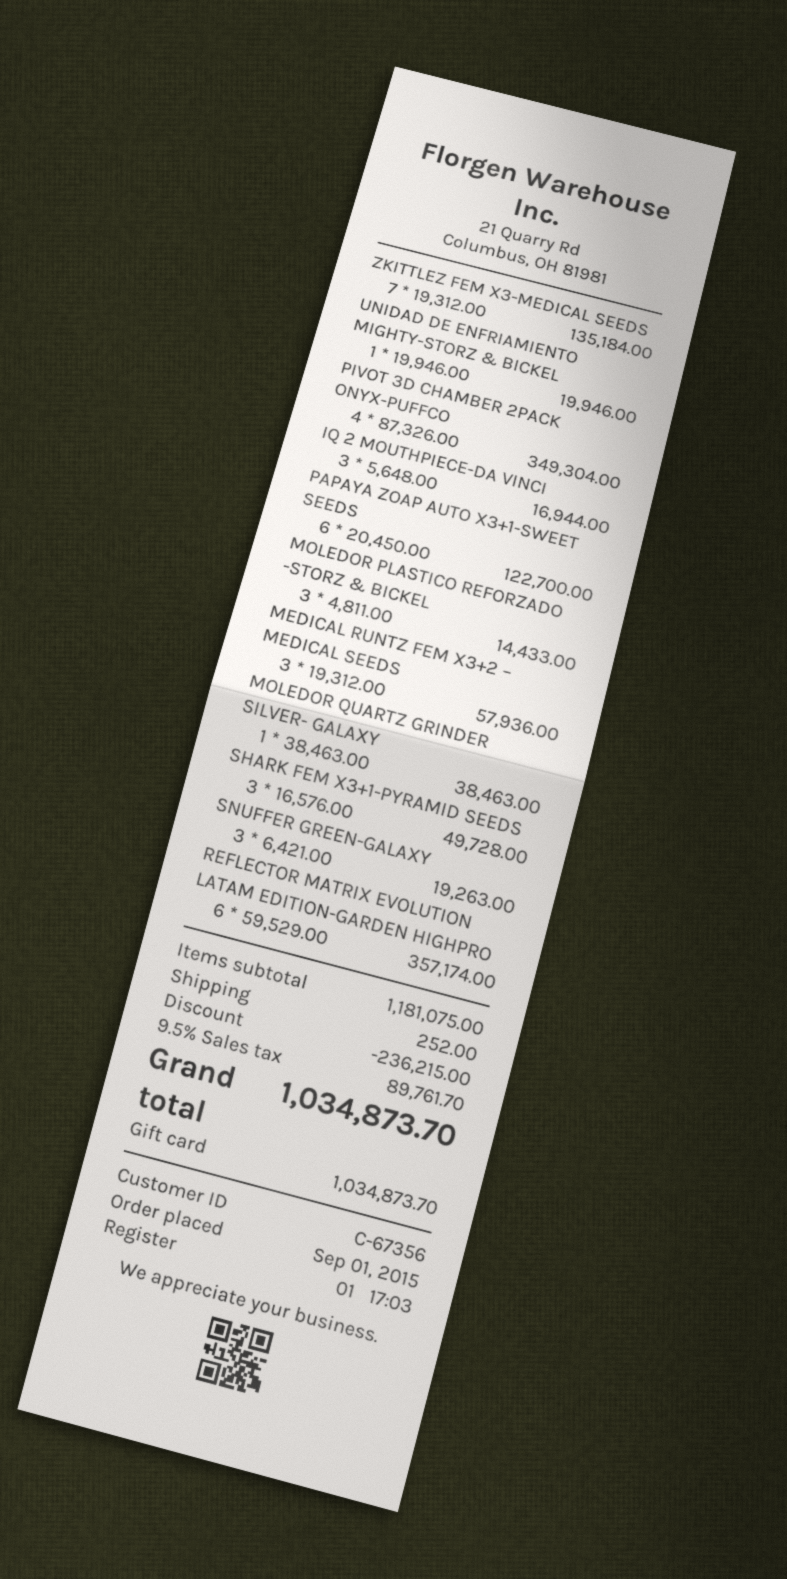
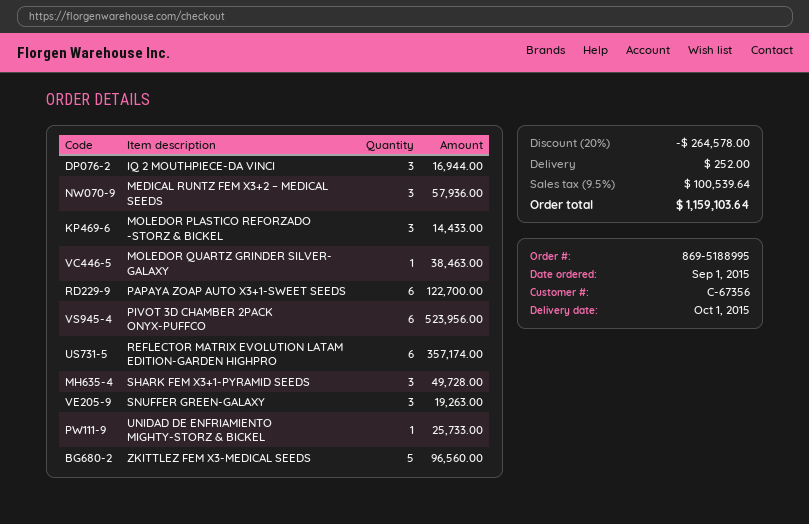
ZKITTLEZ FEM X3-MEDICAL SEEDS: 7 for 135184.00 -> 5 for 96560.00
UNIDAD DE ENFRIAMIENTO MIGHTY-STORZ & BICKEL: 1 for 19946.00 -> 1 for 25733.00
PIVOT 3D CHAMBER 2PACK ONYX-PUFFCO: 4 for 349304.00 -> 6 for 523956.00
discount: 236215.00 -> 264578.00
tax: 9.5% = 89761.70 -> 9.5% = 100539.64
total: 1034873.70 -> 1159103.64

